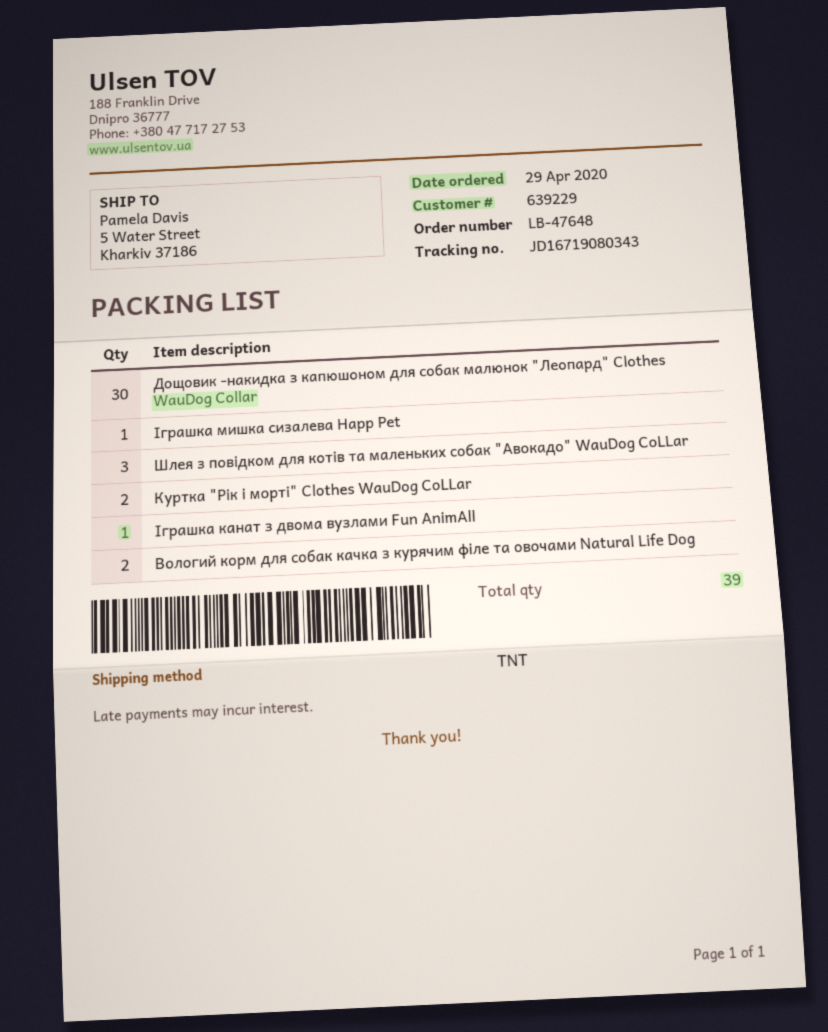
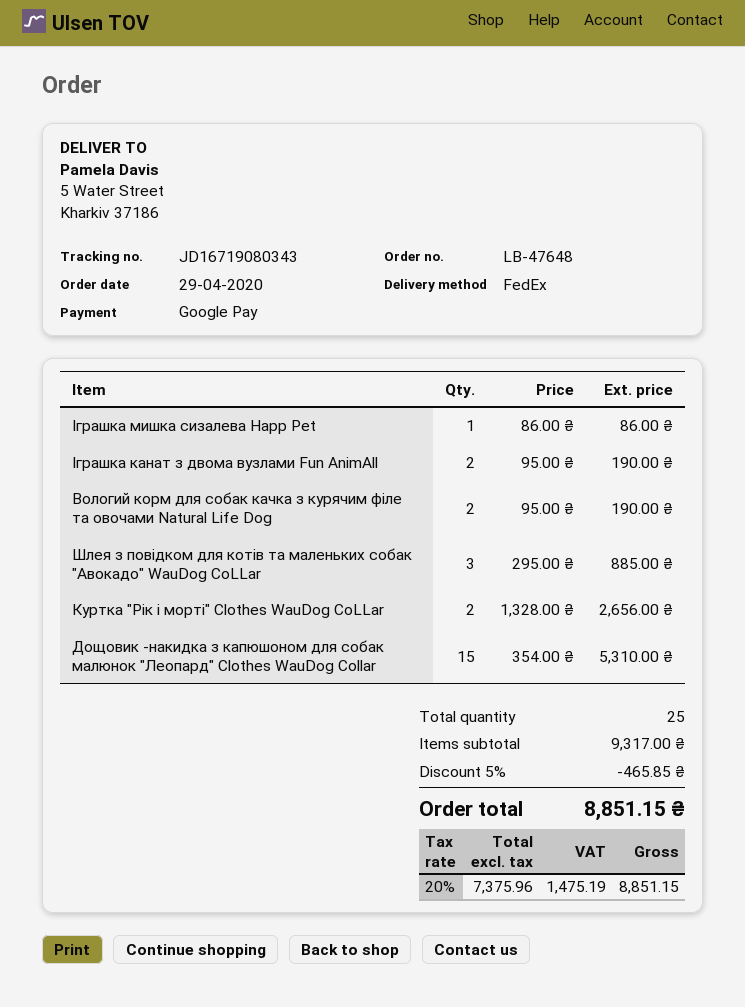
shipping method: TNT -> FedEx
Дощовик -накидка з капюшоном для собак малюнок "Леопард" Clothes WauDog Collar: 30 -> 15
Іграшка канат з двома вузлами Fun AnimAll: 1 -> 2
total quantity: 39 -> 25

